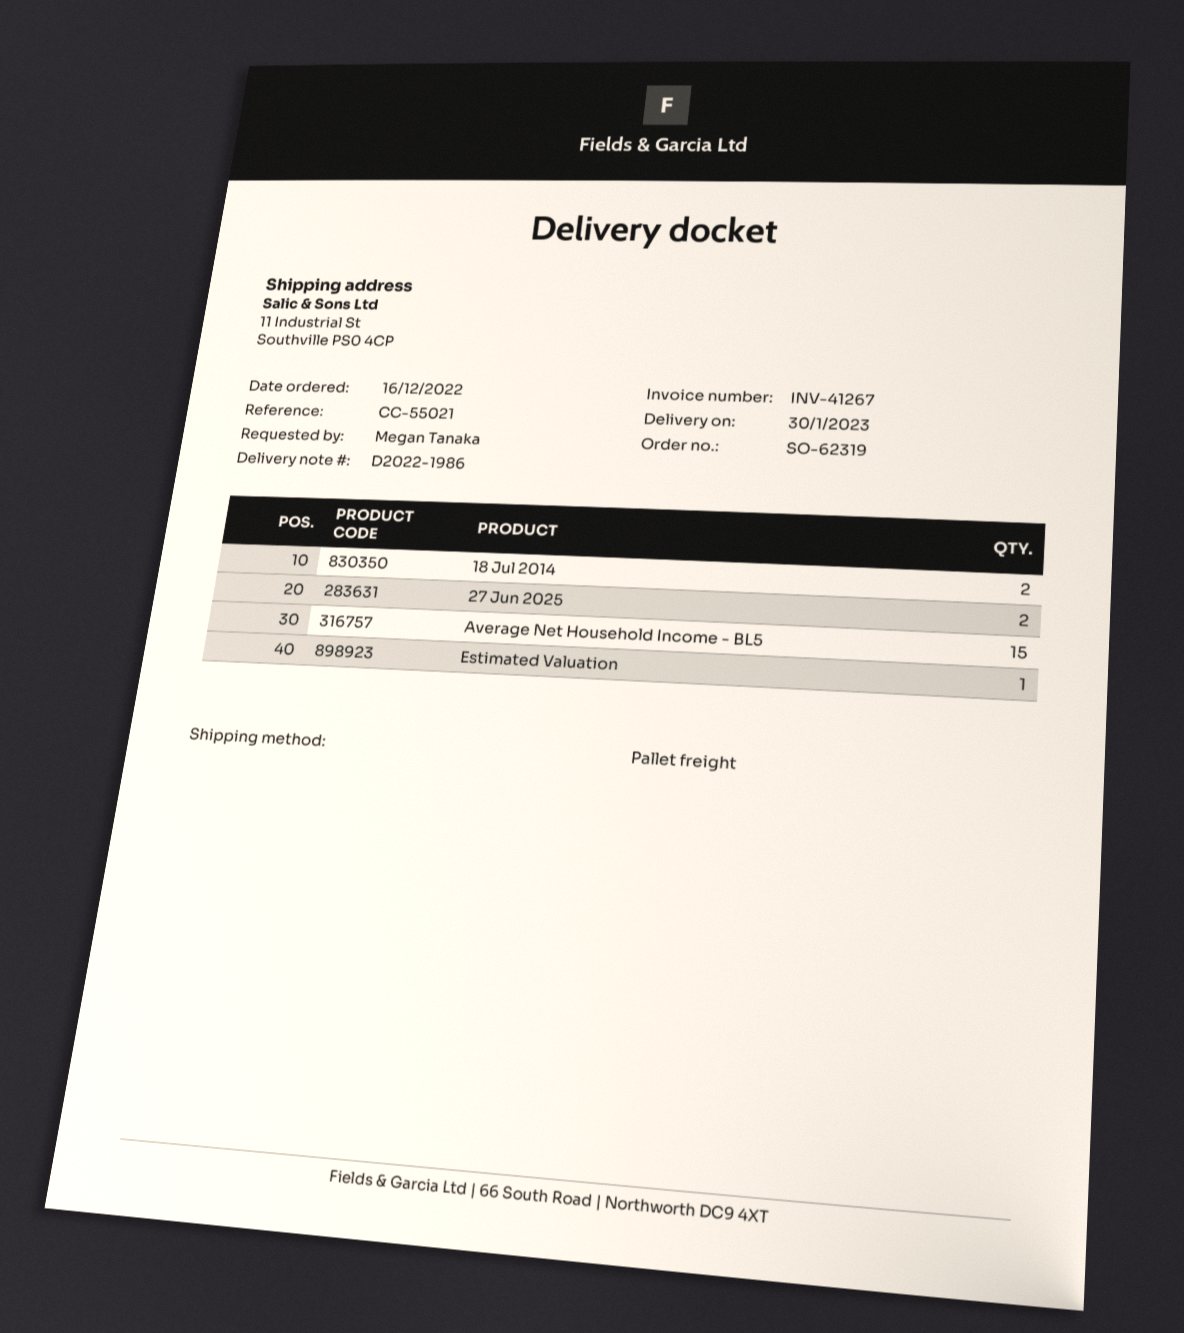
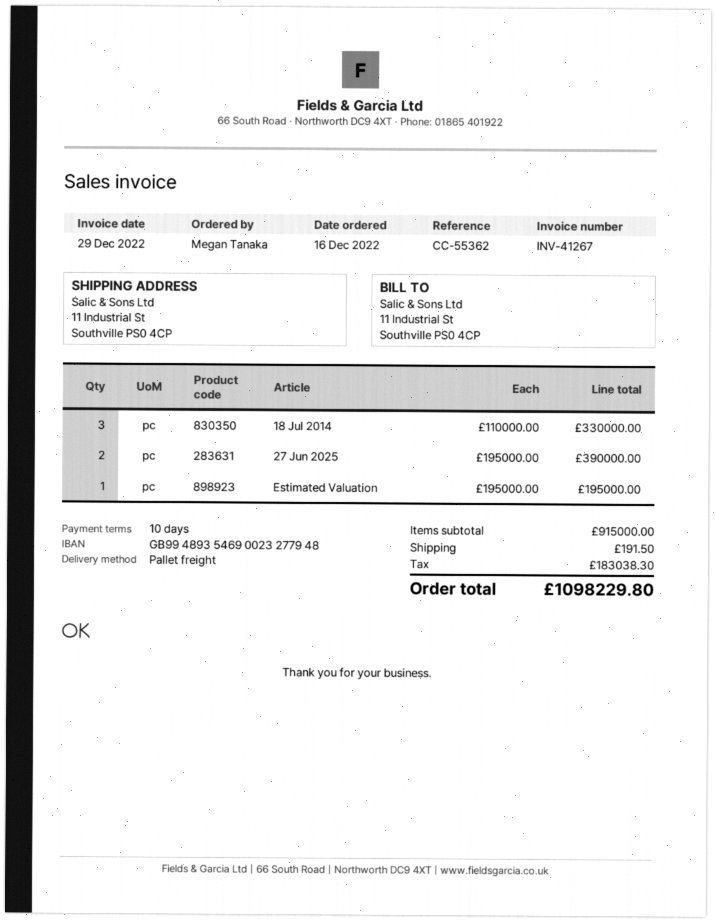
reference: CC-55021 -> CC-55362
18 Jul 2014: 2 -> 3
Average Net Household Income - BL5: 15 -> none

